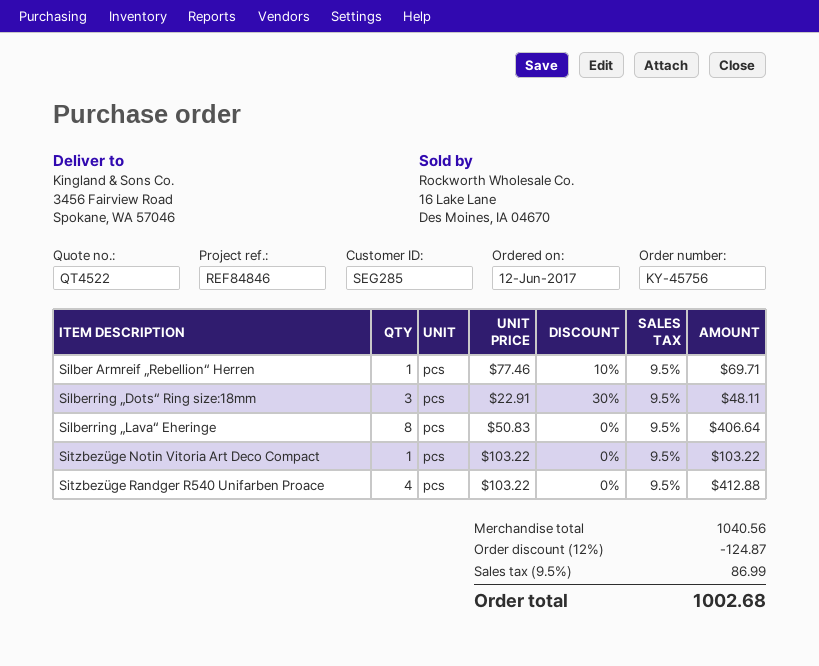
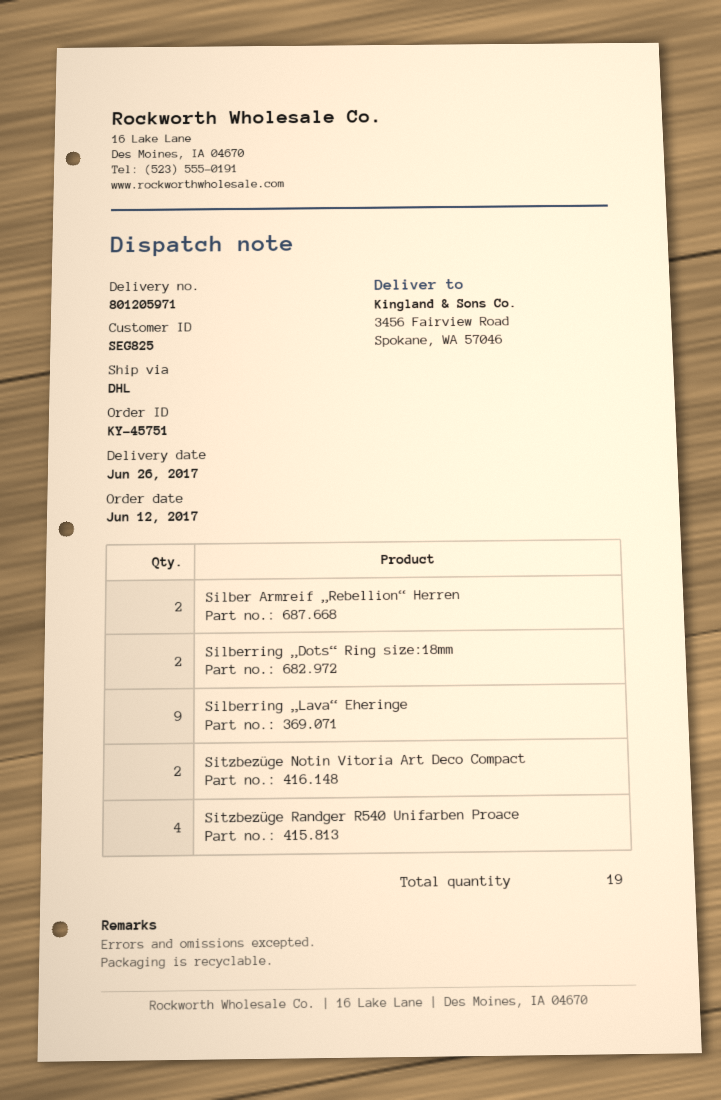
order number: KY-45756 -> KY-45751
customer number: SEG285 -> SEG825
Silber Armreif „Rebellion“ Herren: 1 -> 2
Silberring „Dots“ Ring size:18mm: 3 -> 2
Silberring „Lava“ Eheringe: 8 -> 9
Sitzbezüge Notin Vitoria Art Deco Compact: 1 -> 2

